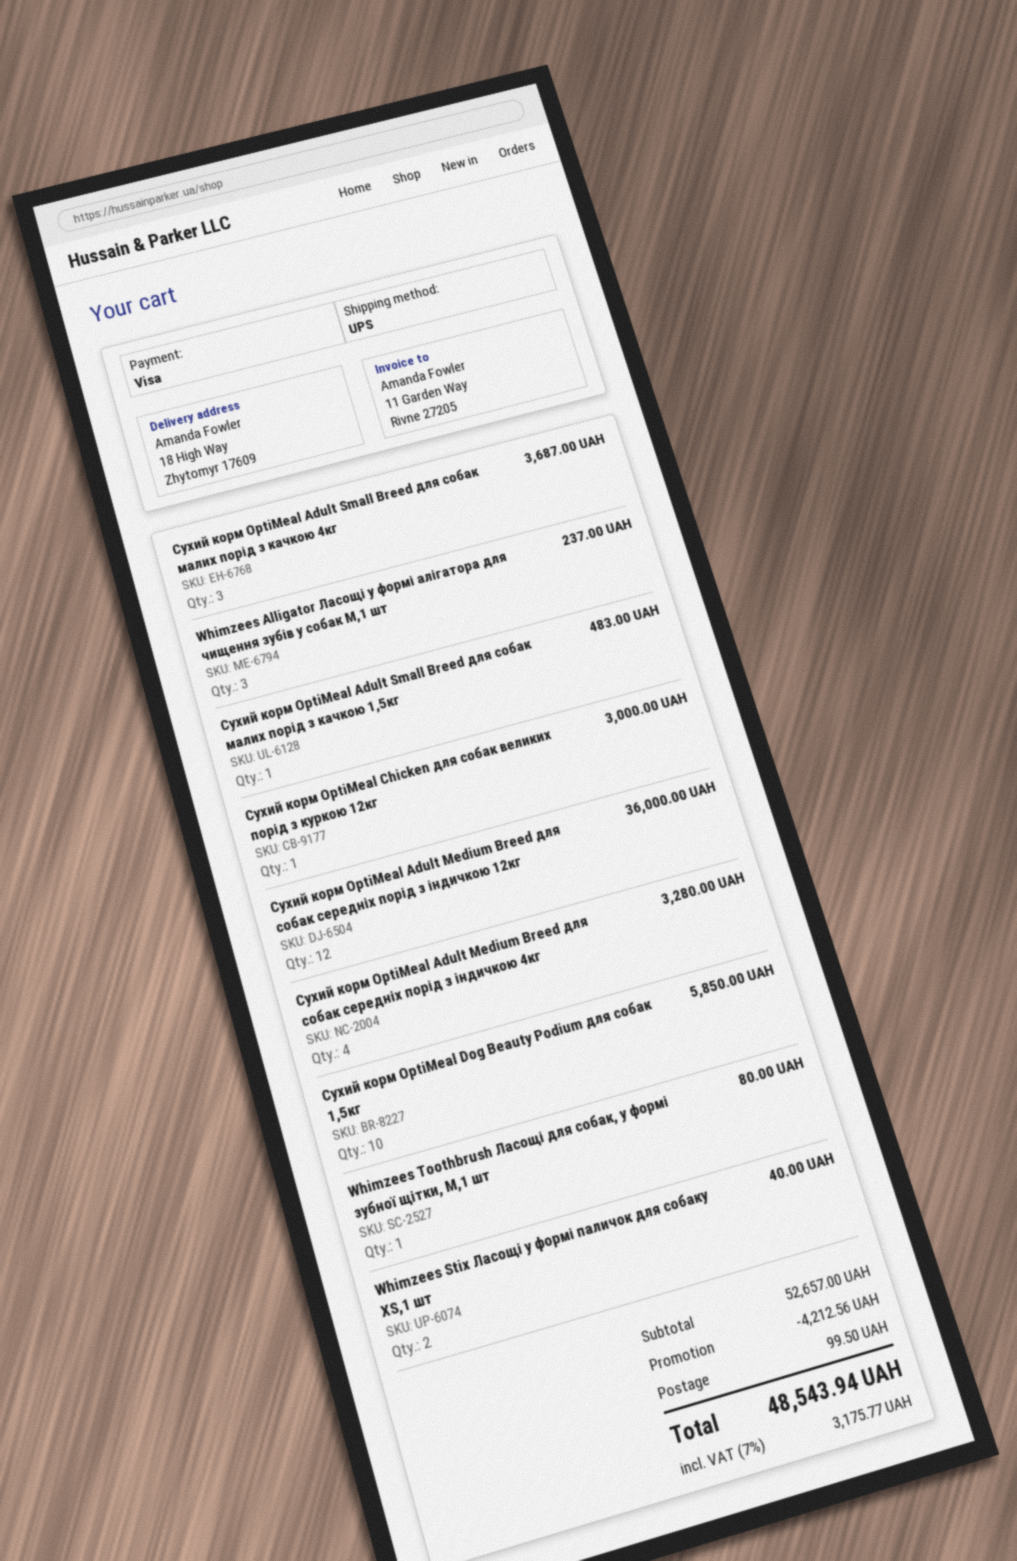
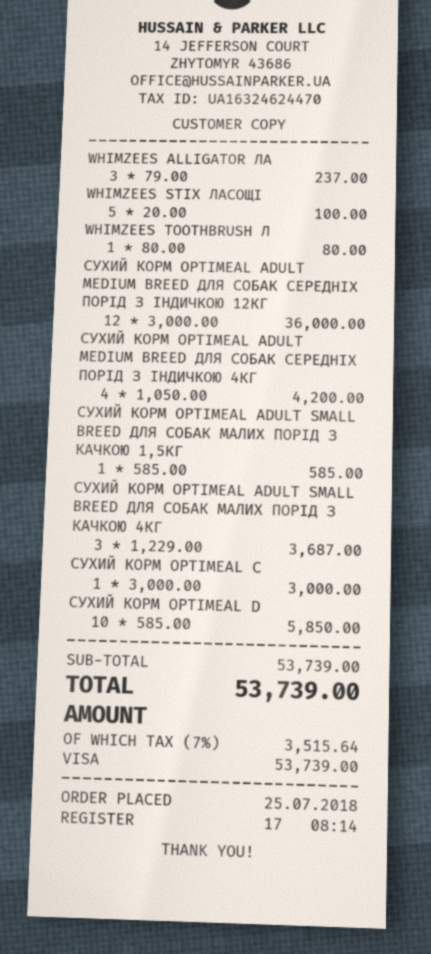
Сухий корм OptiMeal Adult Small Breed для собак малих порід з качкою 1,5кг: 1 for 483.00 -> 1 for 585.00
Сухий корм OptiMeal Adult Medium Breed для собак середніх порід з індичкою 4кг: 4 for 3280.00 -> 4 for 4200.00
Whimzees Stix Ласощі у формі паличок для собаку XS,1 шт: 2 for 40.00 -> 5 for 100.00
subtotal: 52657.00 -> 53739.00
discount: 4212.56 -> none
shipping: 99.50 -> none
tax: 7% = 3175.77 -> 7% = 3515.64
total: 48543.94 -> 53739.00

